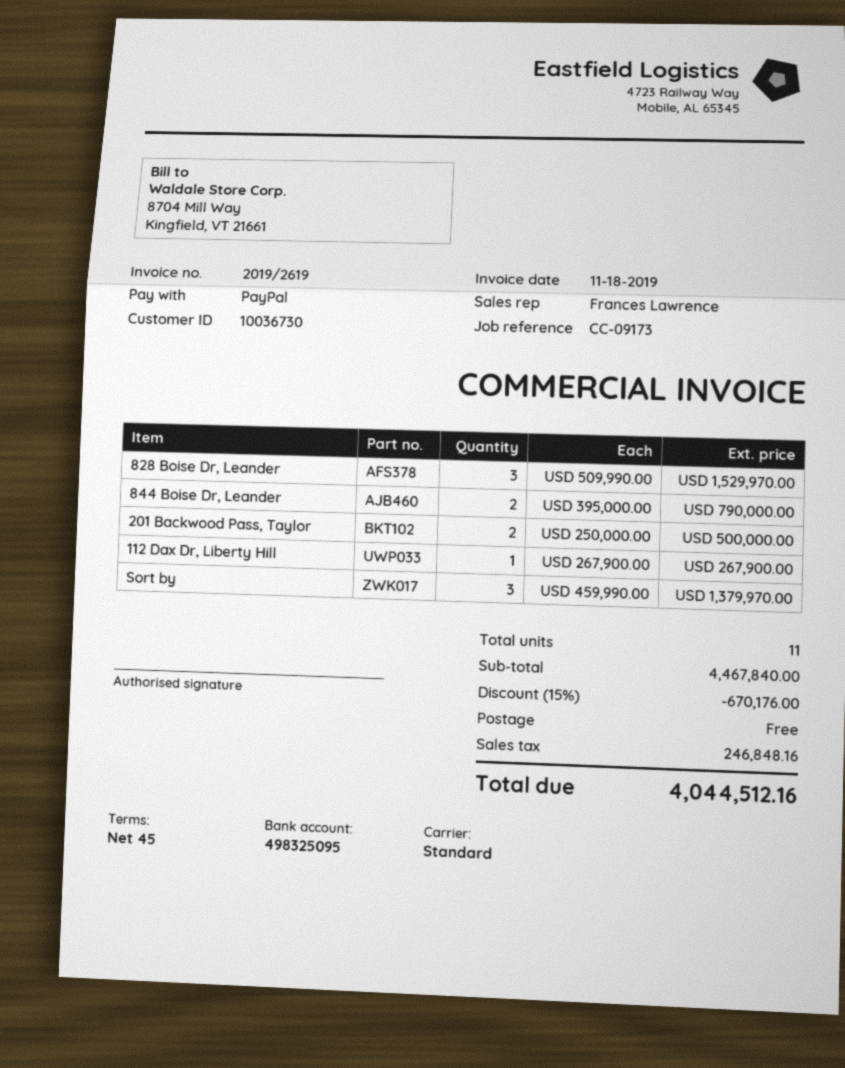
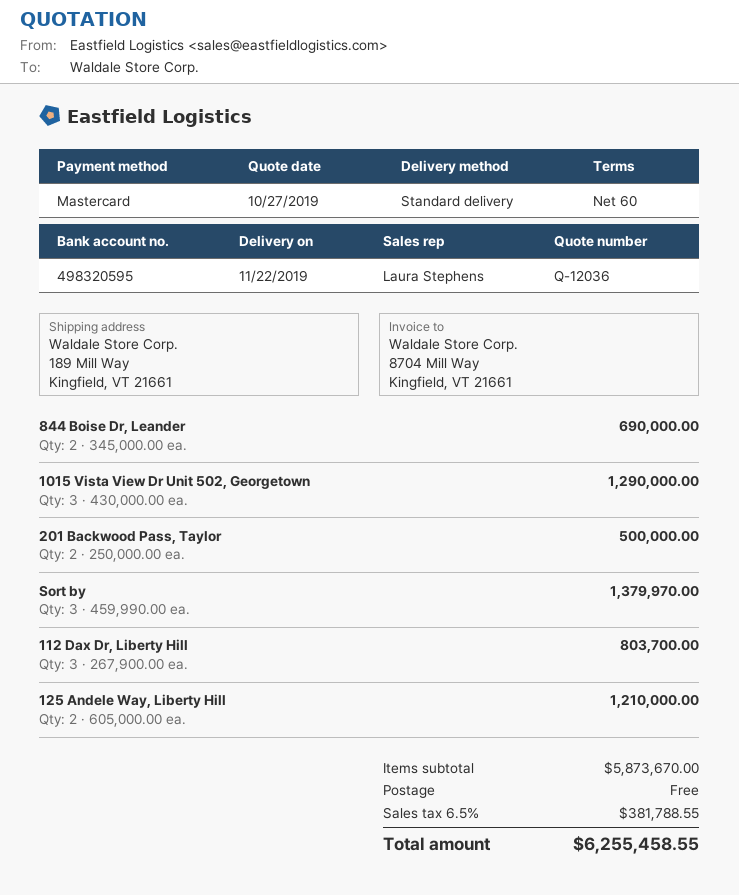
payment terms: 45 days -> 60 days
sales rep: Frances Lawrence -> Laura Stephens
payment method: PayPal -> Mastercard
bank account: 498325095 -> 498320595
828 Boise Dr, Leander: 3 x 509990.00 = 1529970.00 -> none
844 Boise Dr, Leander: 2 x 395000.00 = 790000.00 -> 2 x 345000.00 = 690000.00
112 Dax Dr, Liberty Hill: 1 x 267900.00 = 267900.00 -> 3 x 267900.00 = 803700.00
1015 Vista View Dr Unit 502, Georgetown: none -> 3 x 430000.00 = 1290000.00
125 Andele Way, Liberty Hill: none -> 2 x 605000.00 = 1210000.00
subtotal: 4467840.00 -> 5873670.00
discount: 15% = 670176.00 -> none
tax: 246848.16 -> 381788.55
total: 4044512.16 -> 6255458.55

